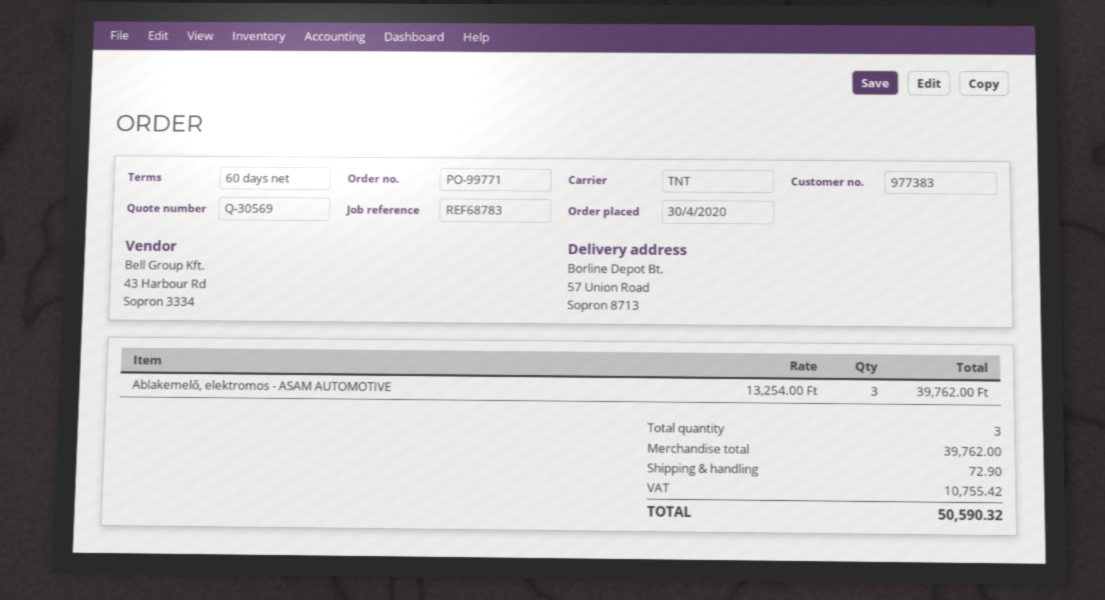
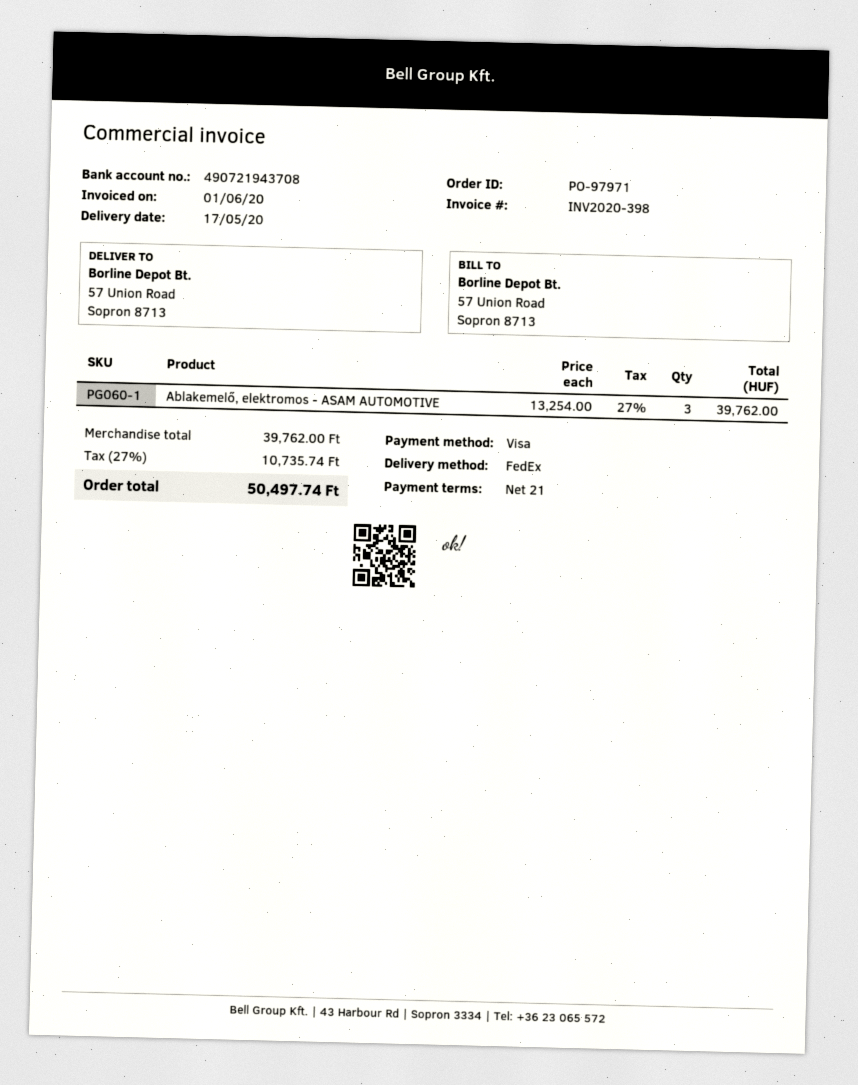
order number: PO-99771 -> PO-97971
payment terms: 60 days -> 21 days
shipping method: TNT -> FedEx
shipping: 72.90 -> none
tax: 10755.42 -> 10735.74
total: 50590.32 -> 50497.74

